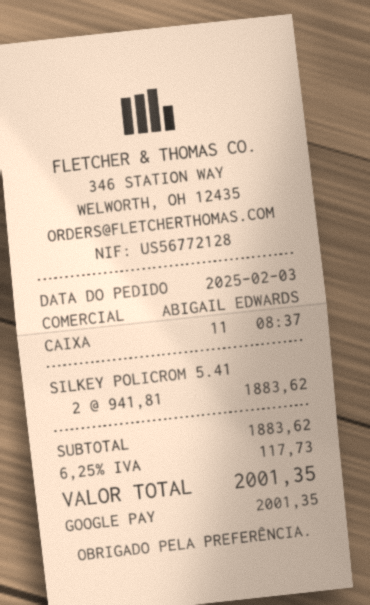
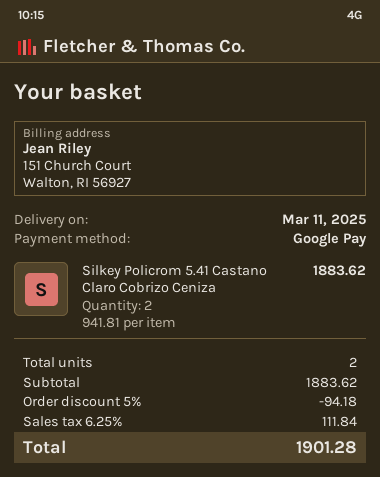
discount: none -> 5% = 94.18
tax: 6.25% = 117.73 -> 6.25% = 111.84
total: 2001.35 -> 1901.28

